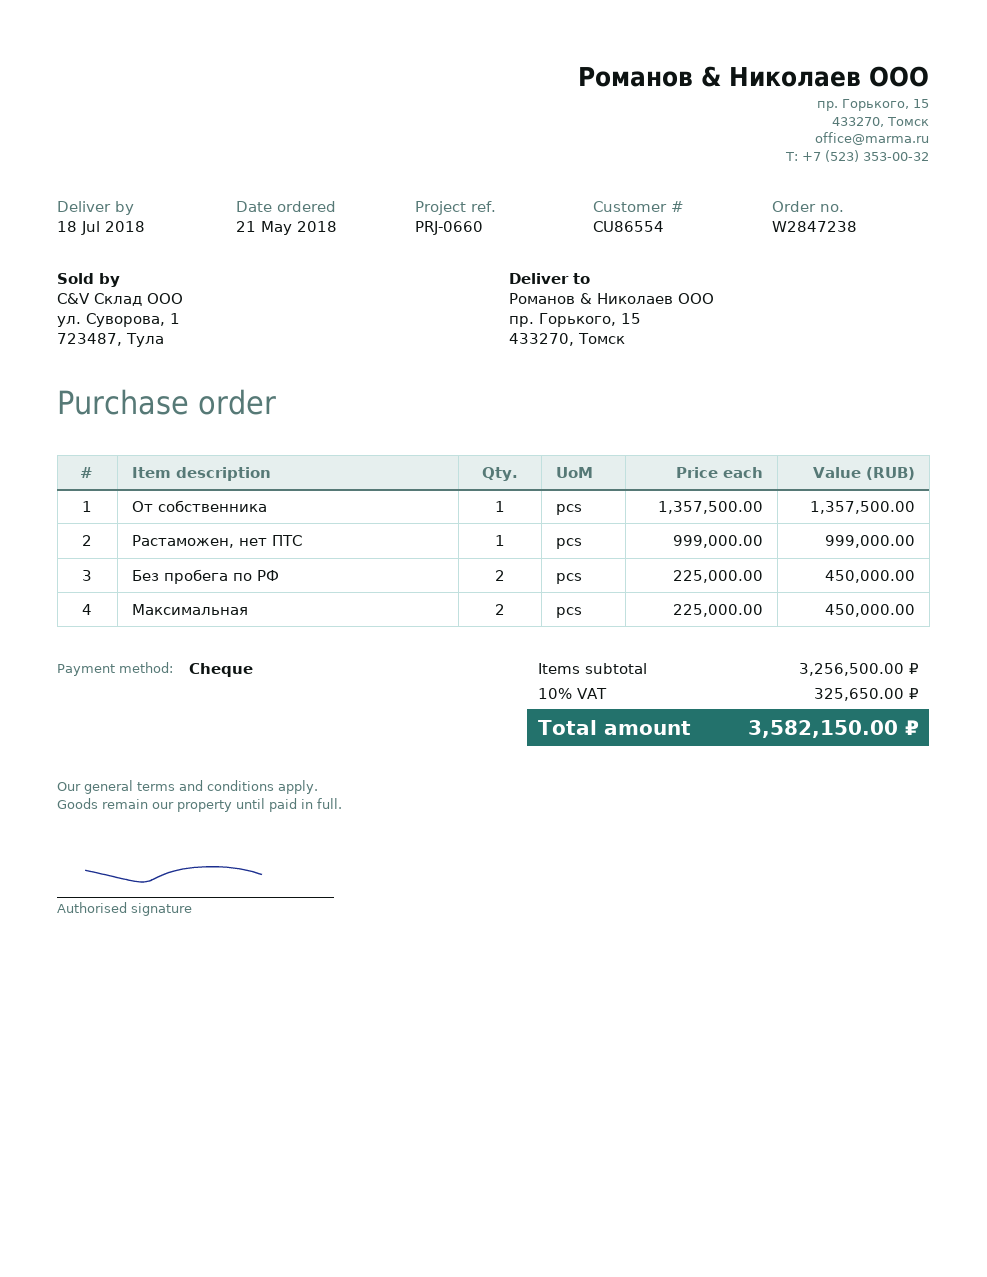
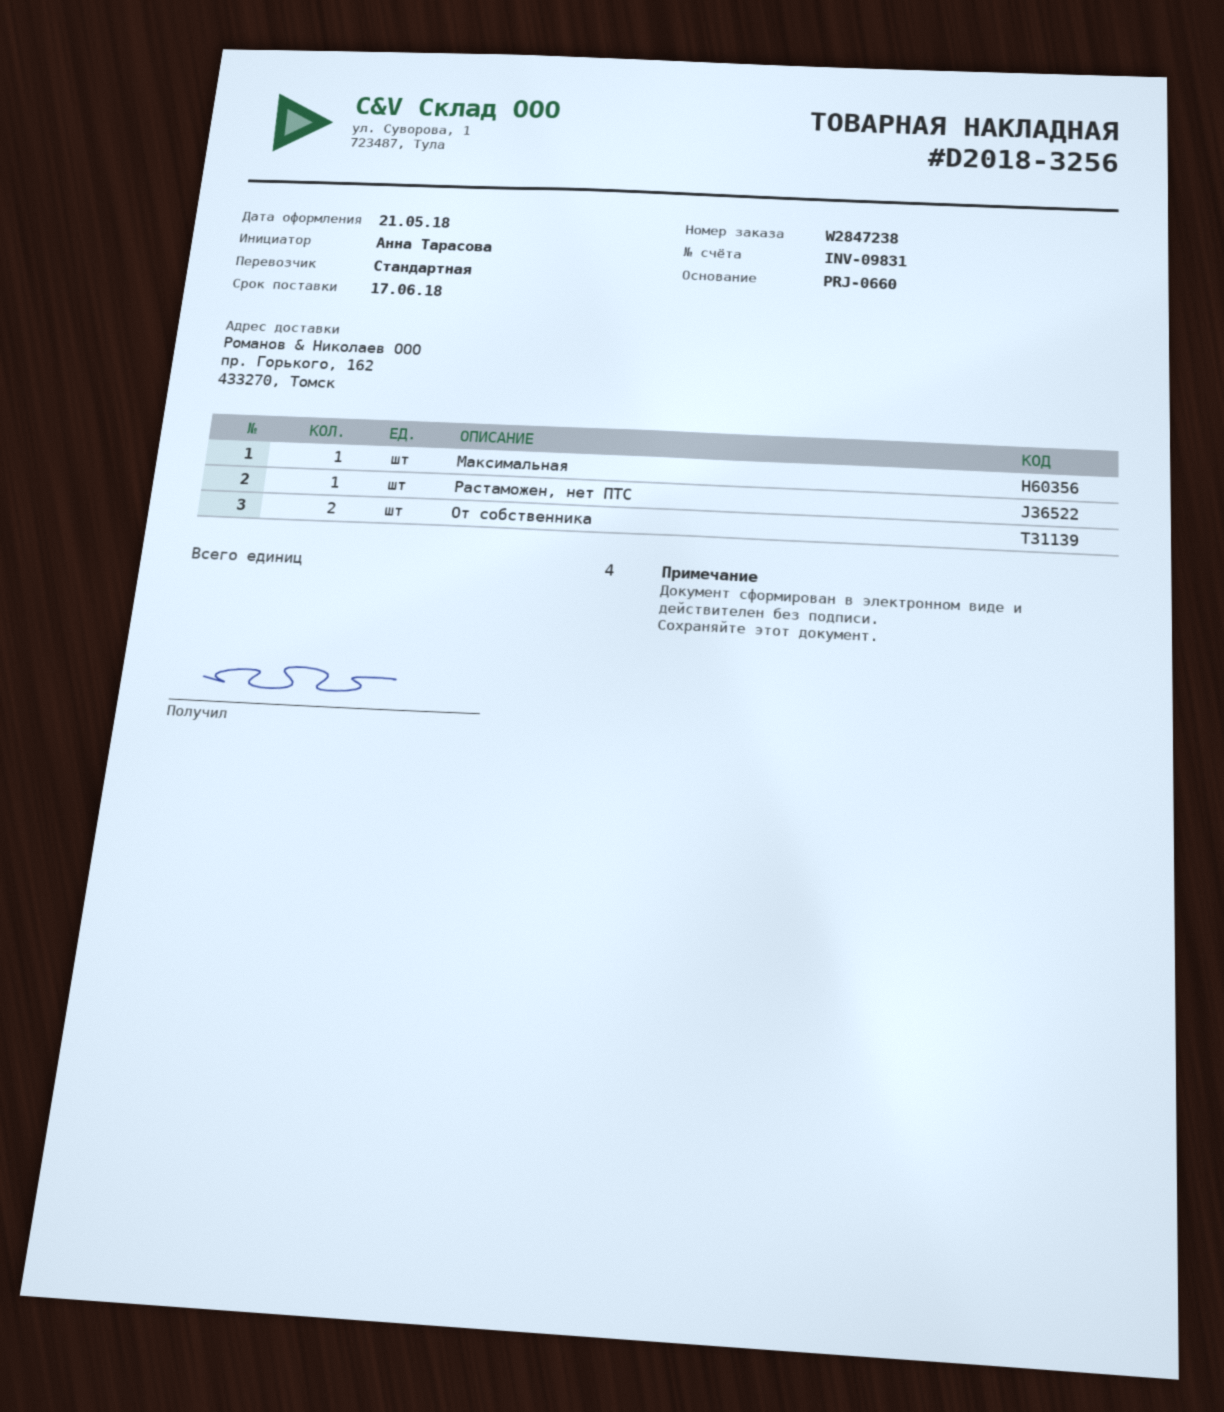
delivery date: 2018-07-18 -> 2018-06-17
ship to: пр. Горького, 15, 433270, Томск -> пр. Горького, 162, 433270, Томск
От собственника: 1 -> 2
Без пробега по РФ: 2 -> none
Максимальная: 2 -> 1

